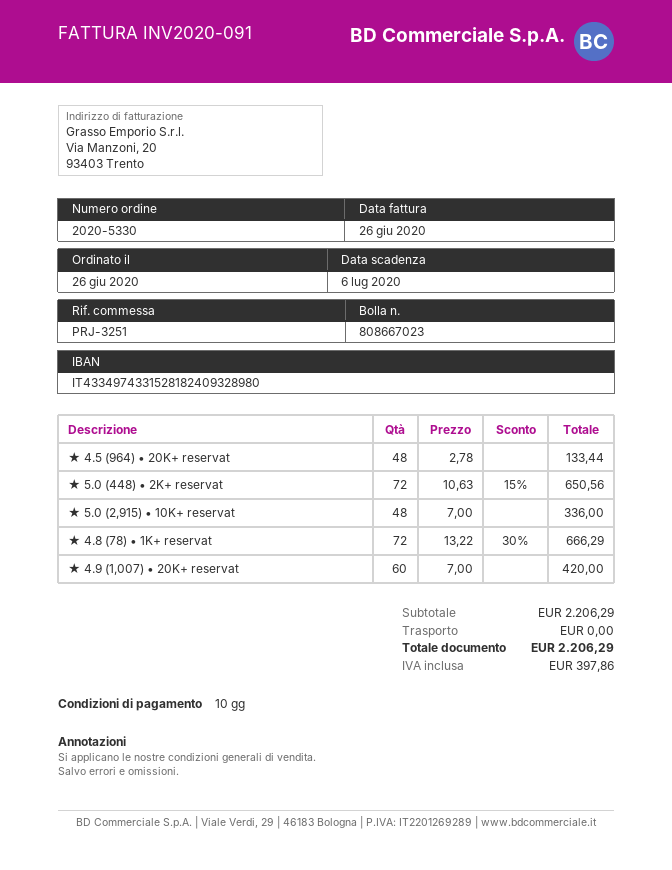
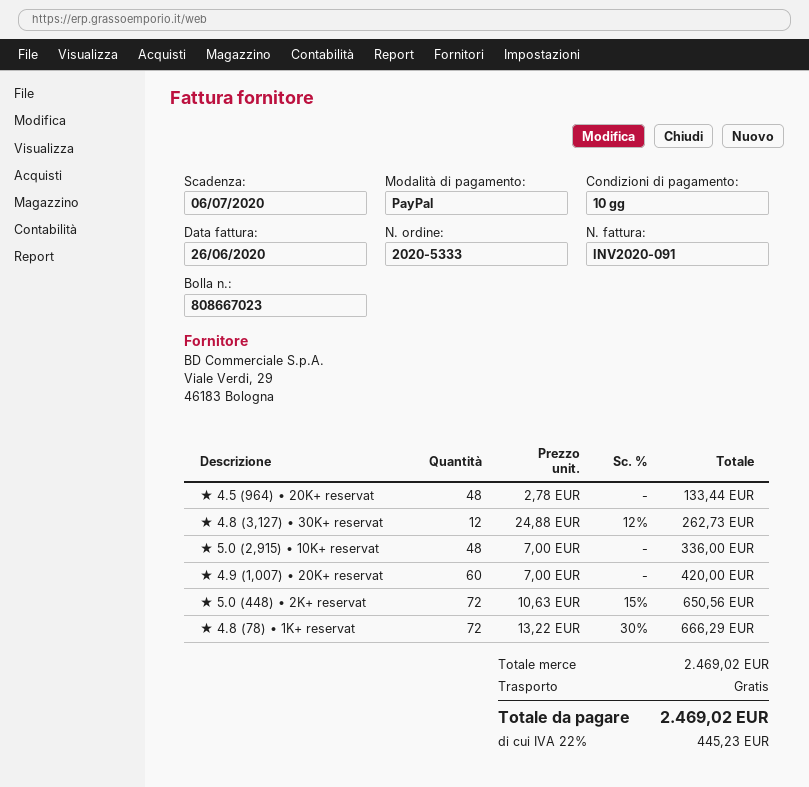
order number: 2020-5330 -> 2020-5333
★ 4.8 (3,127) • 30K+ reservat: none -> 12 x 24.88 - 12% = 262.73
subtotal: 2206.29 -> 2469.02
tax: 397.86 -> 445.23
total: 2206.29 -> 2469.02

